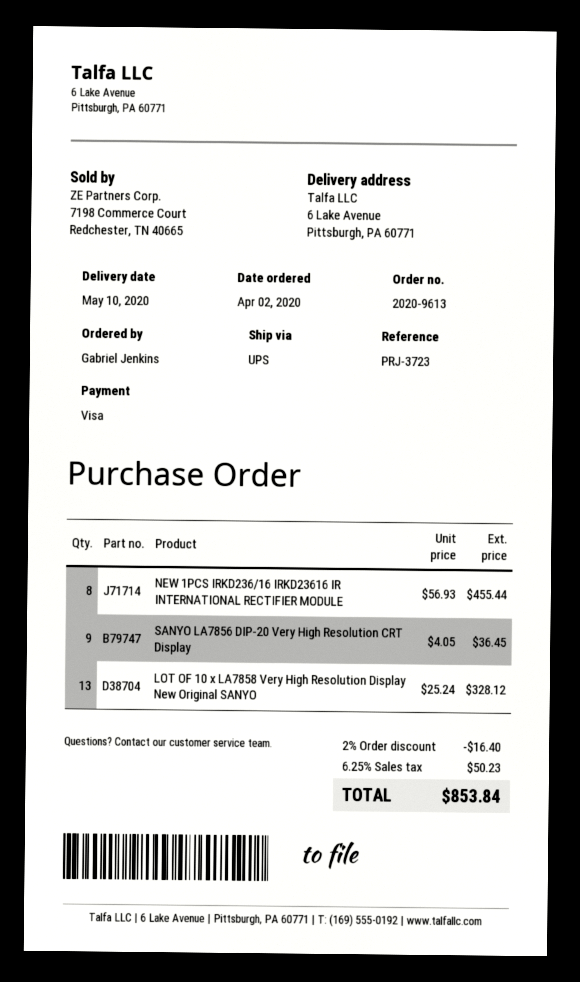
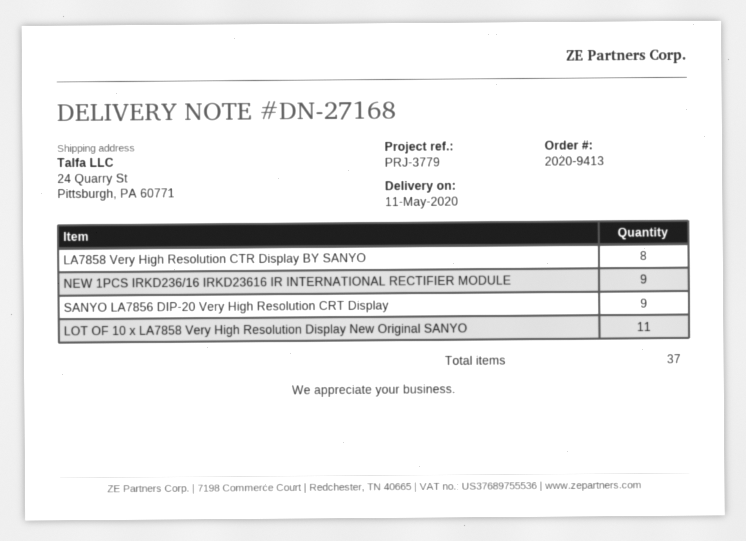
order number: 2020-9613 -> 2020-9413
delivery date: 2020-05-10 -> 2020-05-11
reference: PRJ-3723 -> PRJ-3779
ship to: 6 Lake Avenue, Pittsburgh, PA 60771 -> 24 Quarry St, Pittsburgh, PA 60771
NEW 1PCS IRKD236/16 IRKD23616 IR INTERNATIONAL RECTIFIER MODULE: 8 -> 9
LOT OF 10 x LA7858 Very High Resolution Display New Original SANYO: 13 -> 11
LA7858 Very High Resolution CTR Display BY SANYO: none -> 8

